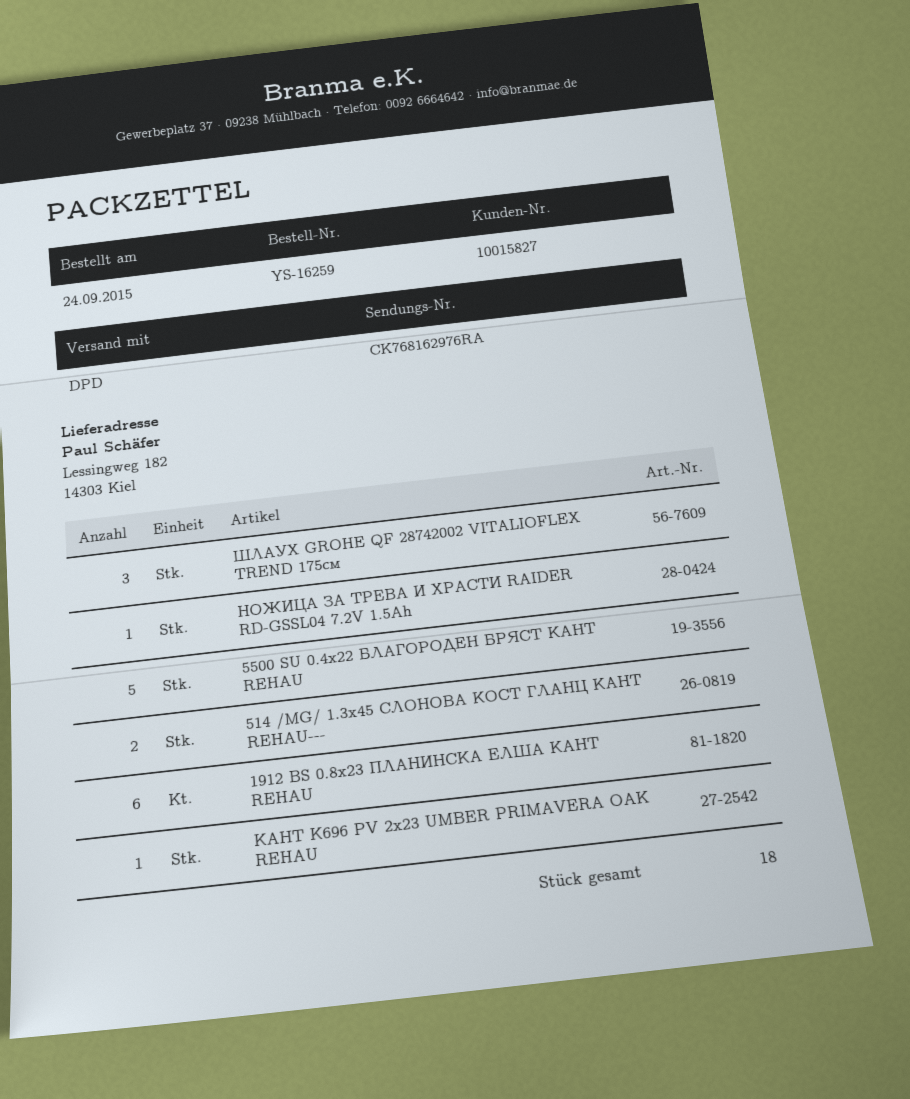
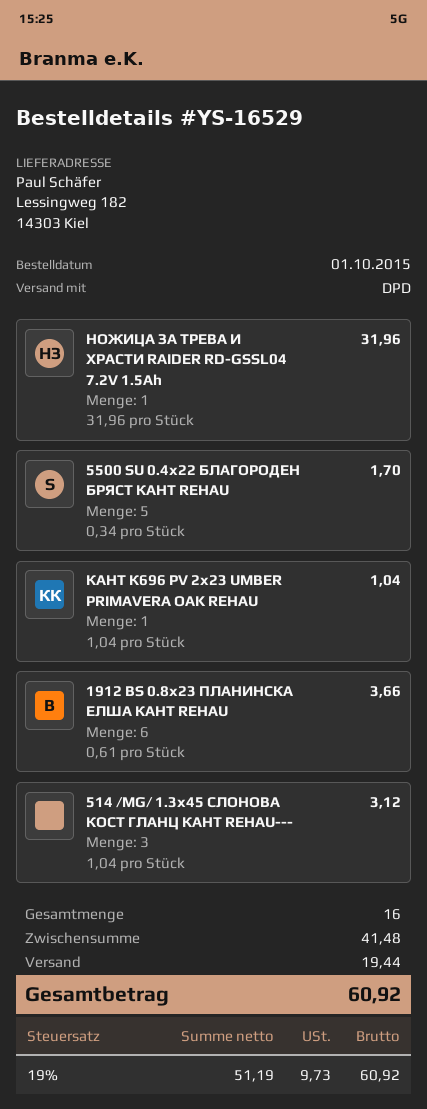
order number: YS-16259 -> YS-16529
order date: 2015-09-24 -> 2015-10-01
ШЛАУХ GROHE QF 28742002 VITALIOFLEX TREND 175см: 3 -> none
514 /MG/ 1.3х45 СЛОНОВА КОСТ ГЛАНЦ КАНТ REHAU---: 2 -> 3
total quantity: 18 -> 16

